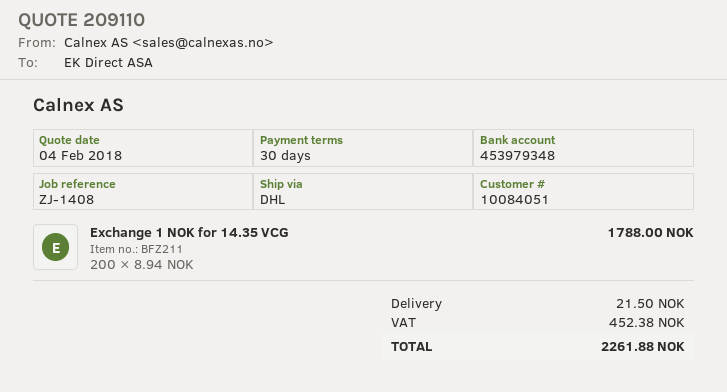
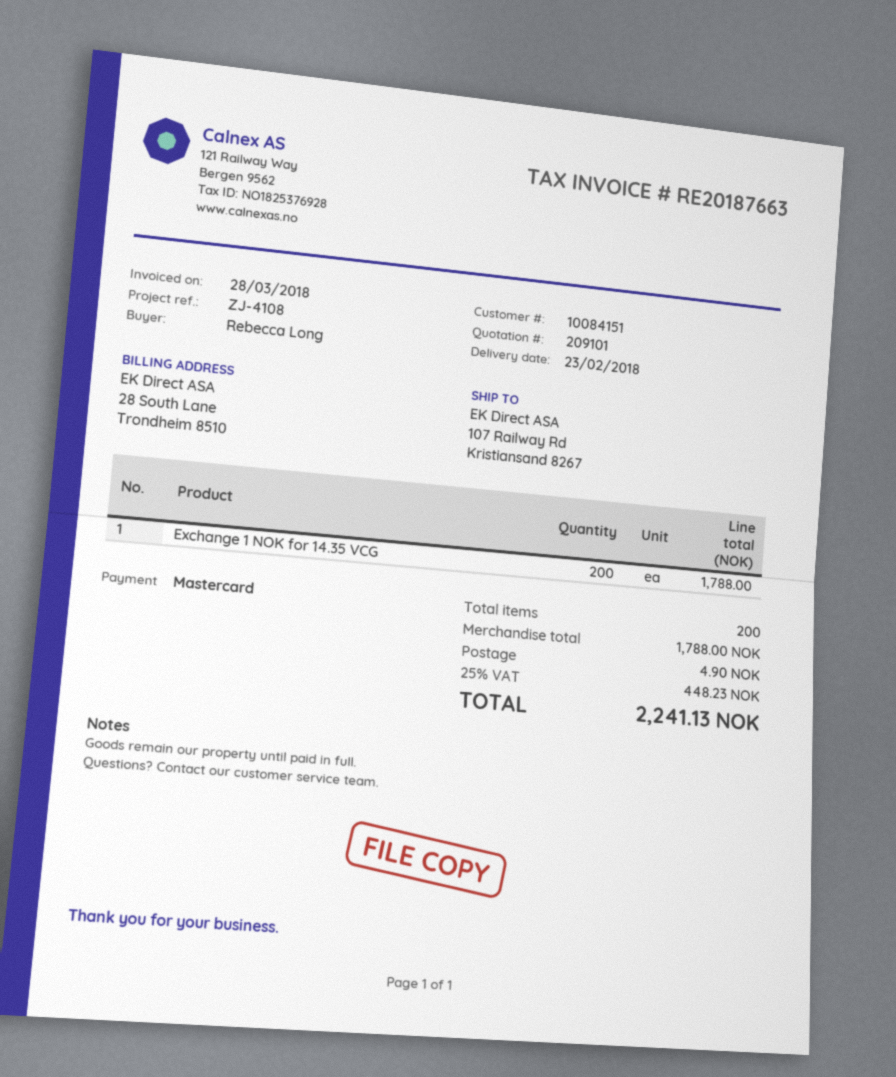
quote number: 209110 -> 209101
customer number: 10084051 -> 10084151
reference: ZJ-1408 -> ZJ-4108
shipping: 21.50 -> 4.90
tax: 452.38 -> 448.23
total: 2261.88 -> 2241.13

